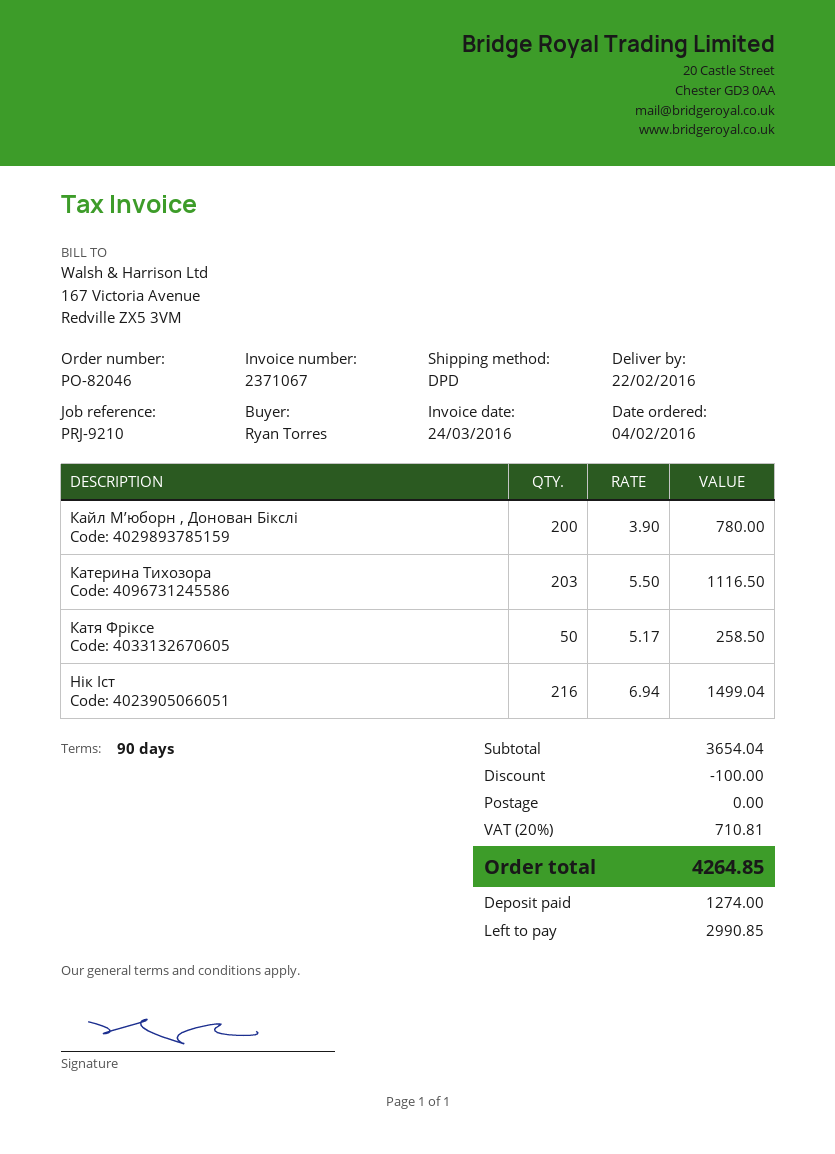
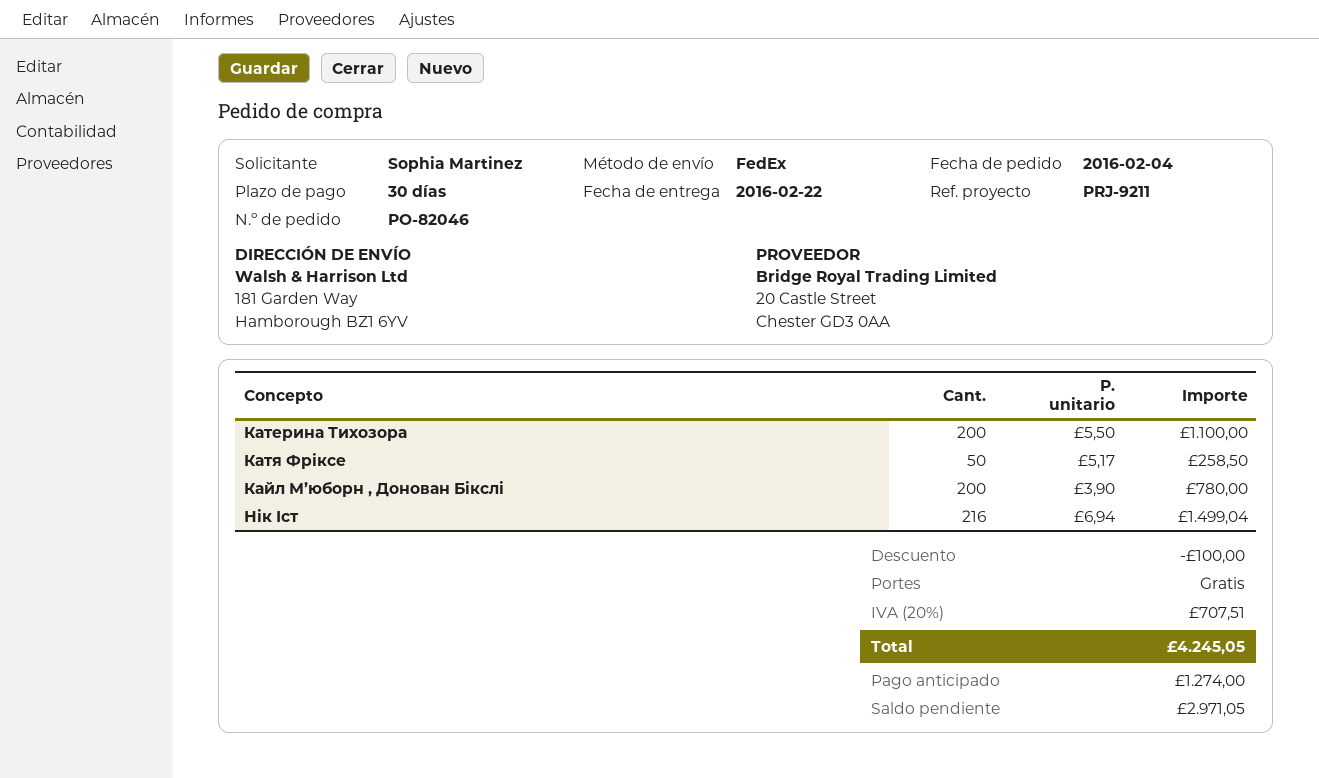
payment terms: 90 days -> 30 days
reference: PRJ-9210 -> PRJ-9211
ordered by: Ryan Torres -> Sophia Martinez
shipping method: DPD -> FedEx
Катерина Тихозора: 203 x 5.50 = 1116.50 -> 200 x 5.50 = 1100.00
tax: 20% = 710.81 -> 20% = 707.51
total: 4264.85 -> 4245.05
balance: 2990.85 -> 2971.05

